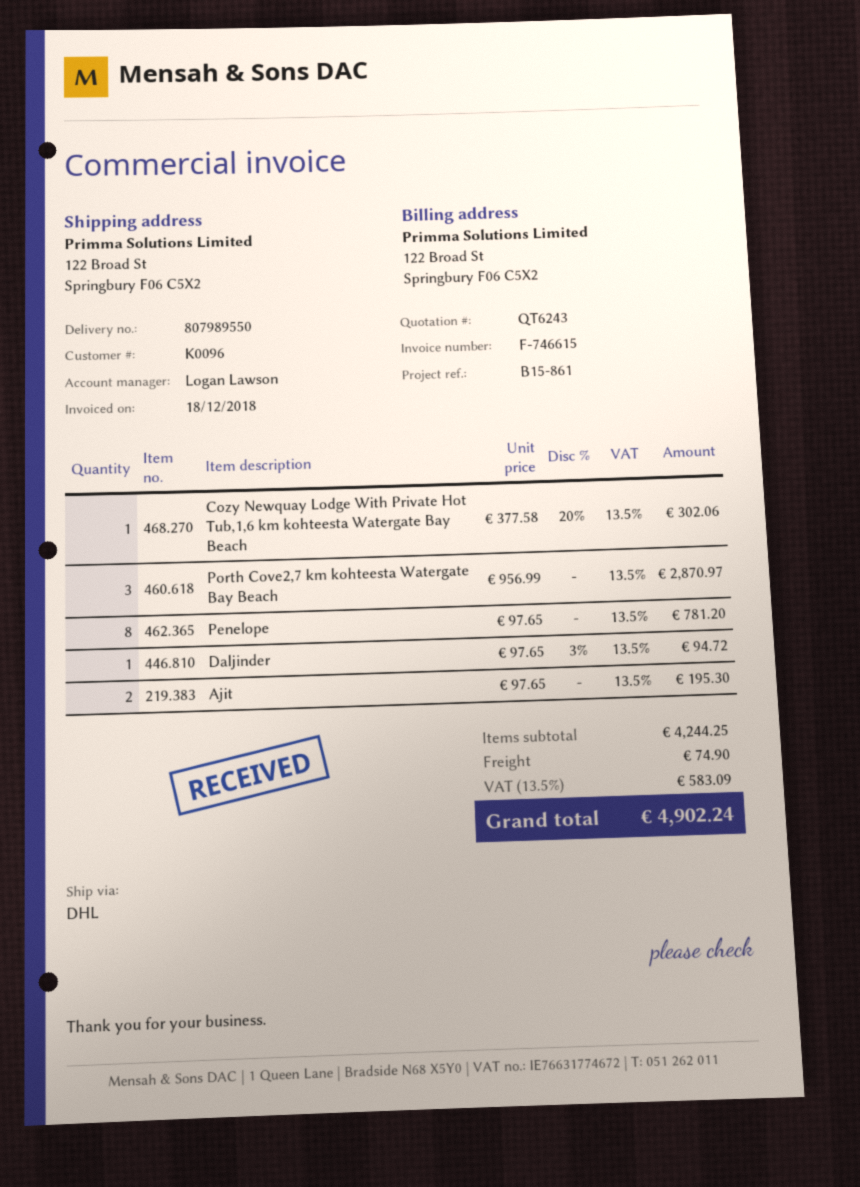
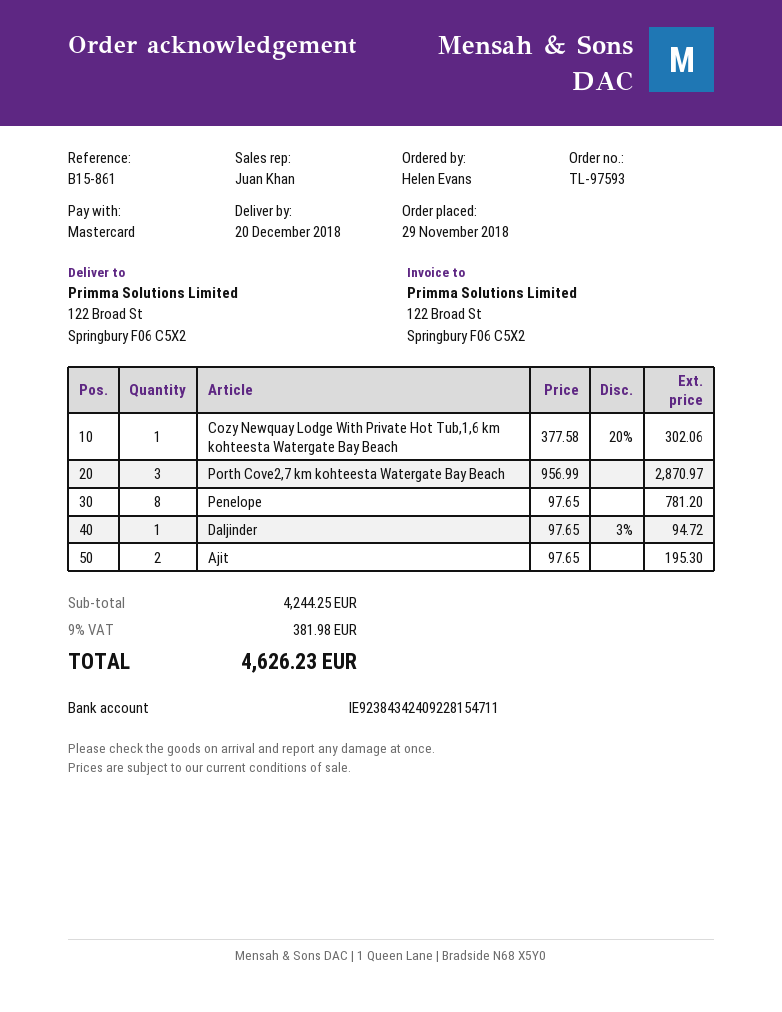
sales rep: Logan Lawson -> Juan Khan
shipping: 74.90 -> none
tax: 13.5% = 583.09 -> 9% = 381.98
total: 4902.24 -> 4626.23

